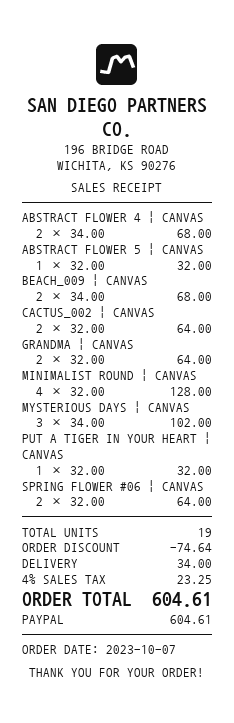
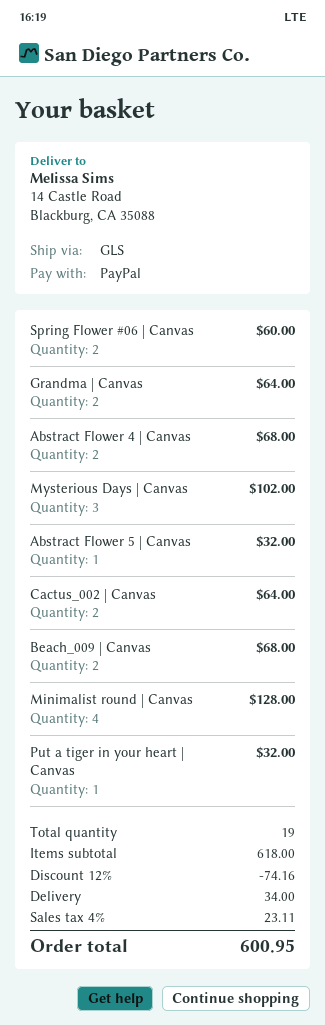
SPRING FLOWER #06 | CANVAS: 2 for 64.00 -> 2 for 60.00
discount: 74.64 -> 74.16
tax: 4% = 23.25 -> 4% = 23.11
total: 604.61 -> 600.95

